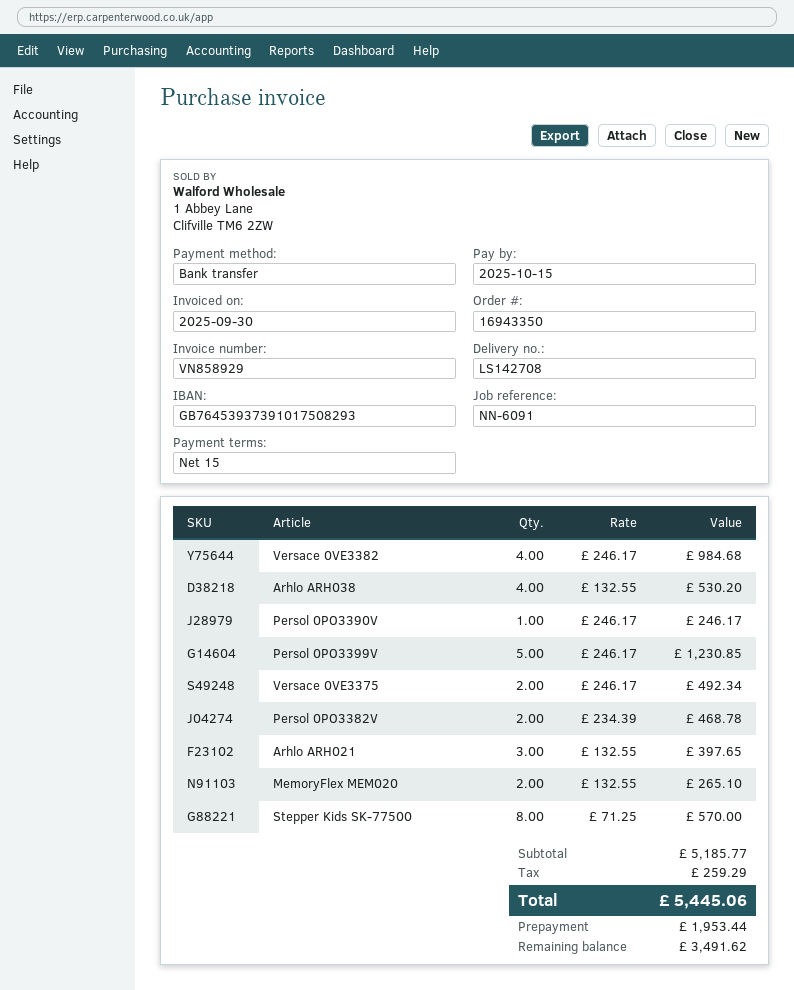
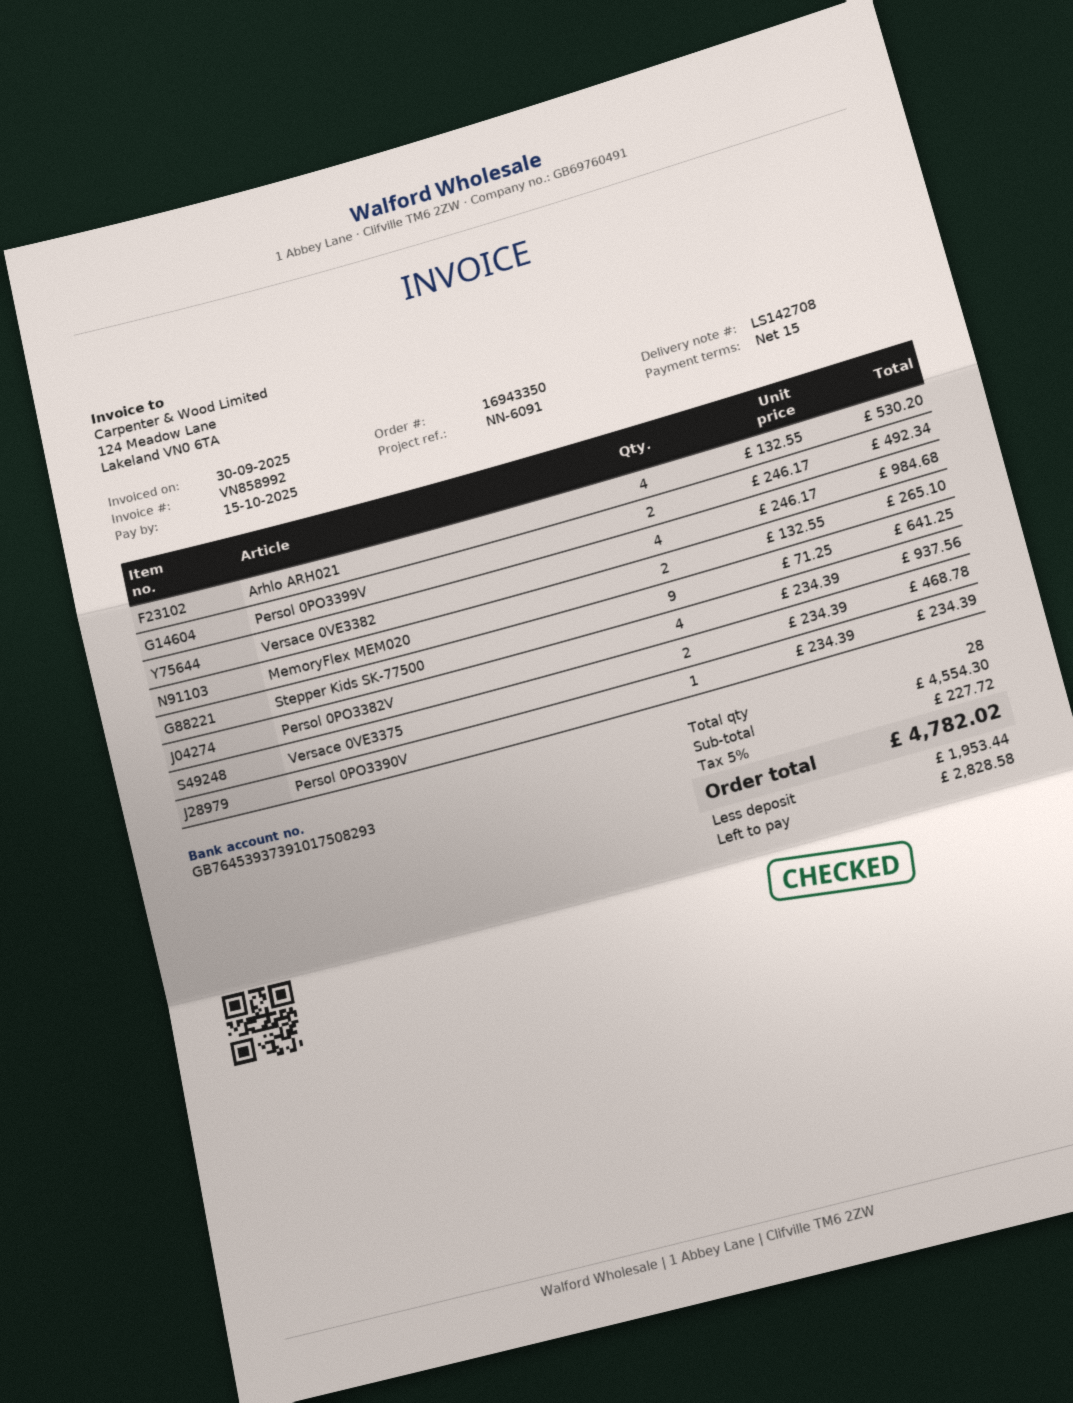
invoice number: VN858929 -> VN858992
Arhlo ARH038: 4 x 132.55 = 530.20 -> none
Persol 0PO3390V: 1 x 246.17 = 246.17 -> 1 x 234.39 = 234.39
Persol 0PO3399V: 5 x 246.17 = 1230.85 -> 2 x 246.17 = 492.34
Versace 0VE3375: 2 x 246.17 = 492.34 -> 2 x 234.39 = 468.78
Persol 0PO3382V: 2 x 234.39 = 468.78 -> 4 x 234.39 = 937.56
Arhlo ARH021: 3 x 132.55 = 397.65 -> 4 x 132.55 = 530.20
Stepper Kids SK-77500: 8 x 71.25 = 570.00 -> 9 x 71.25 = 641.25
subtotal: 5185.77 -> 4554.30
tax: 259.29 -> 227.72
total: 5445.06 -> 4782.02
balance: 3491.62 -> 2828.58

